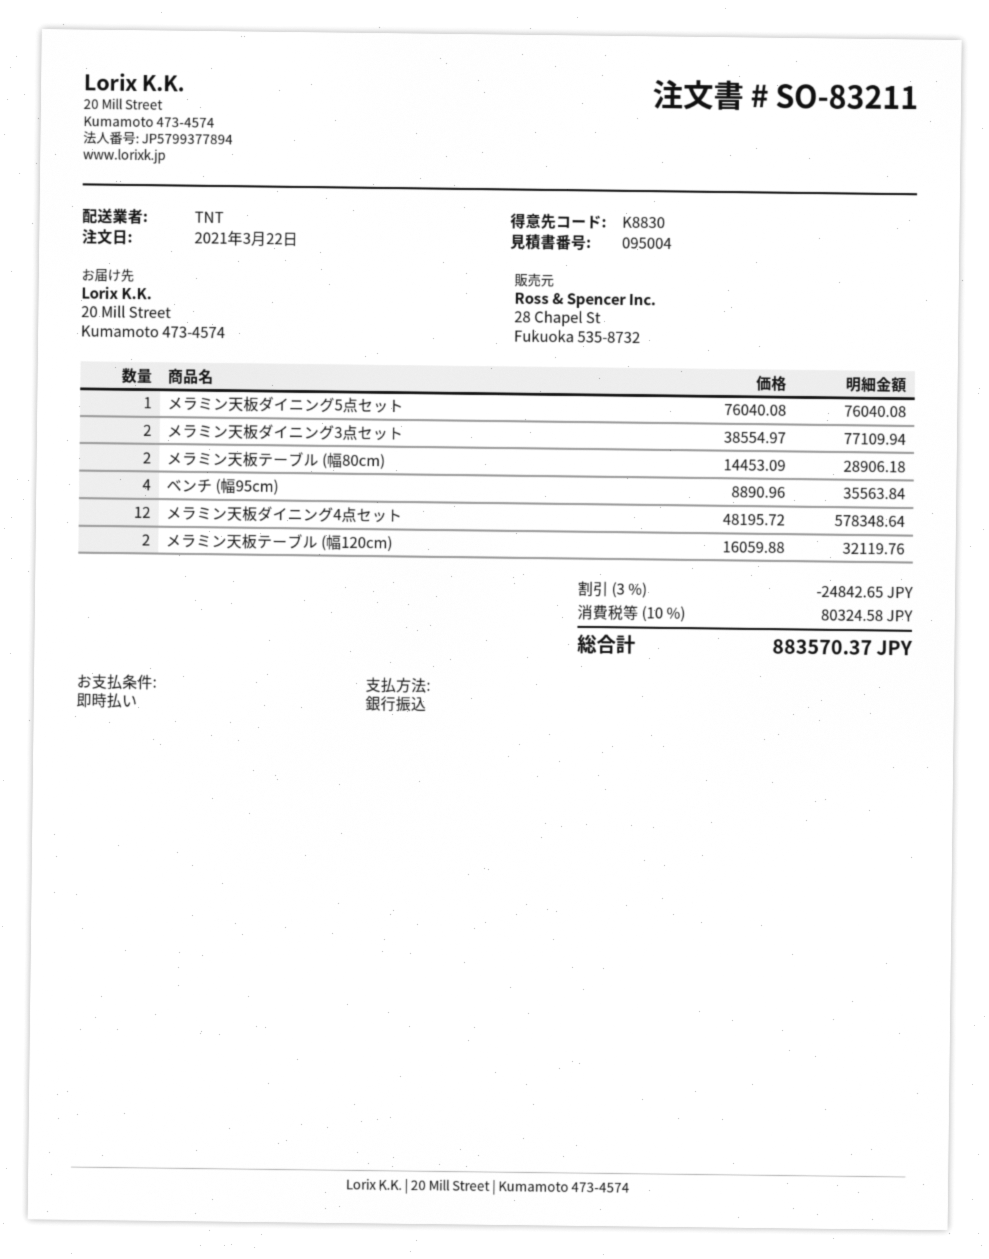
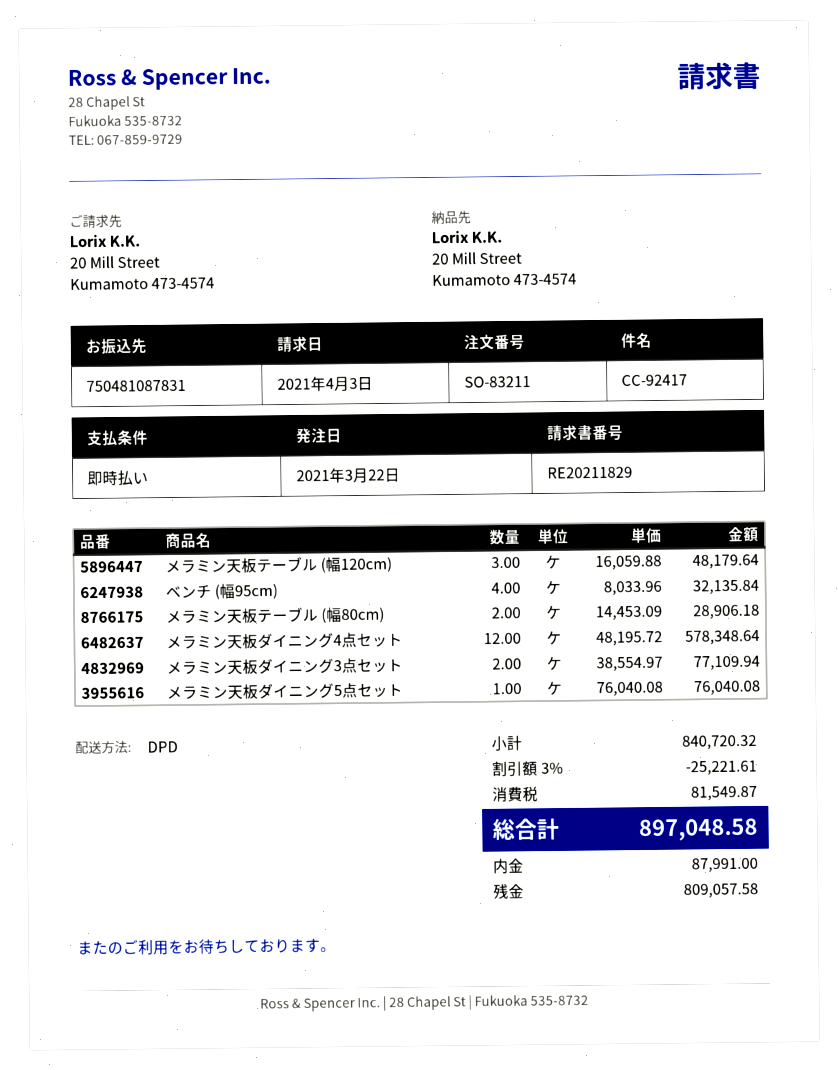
shipping method: TNT -> DPD
ベンチ (幅95cm): 4 x 8890.96 = 35563.84 -> 4 x 8033.96 = 32135.84
メラミン天板テーブル (幅120cm): 2 x 16059.88 = 32119.76 -> 3 x 16059.88 = 48179.64
discount: 3% = 24842.65 -> 3% = 25221.61
tax: 80324.58 -> 81549.87
total: 883570.37 -> 897048.58

